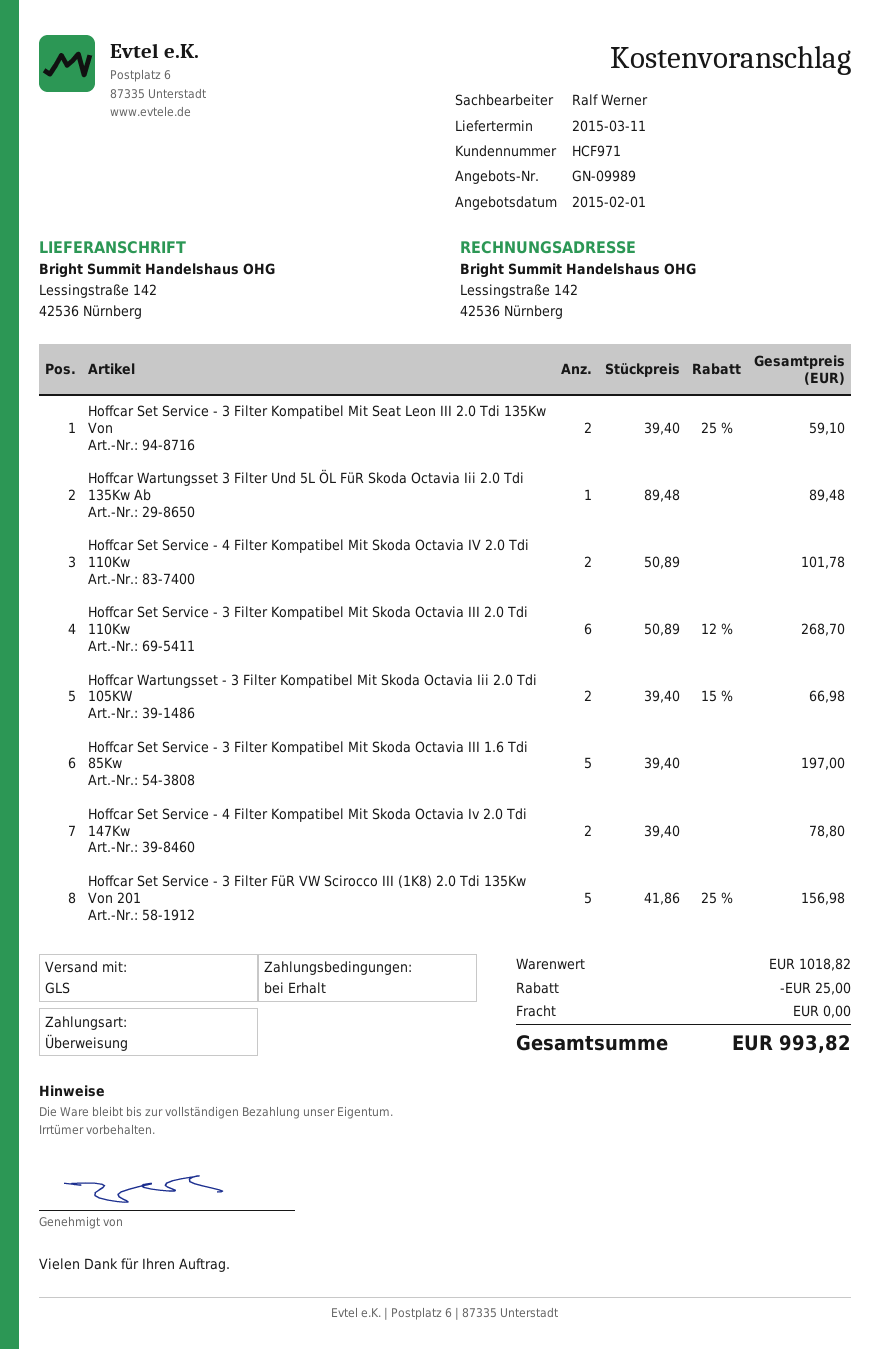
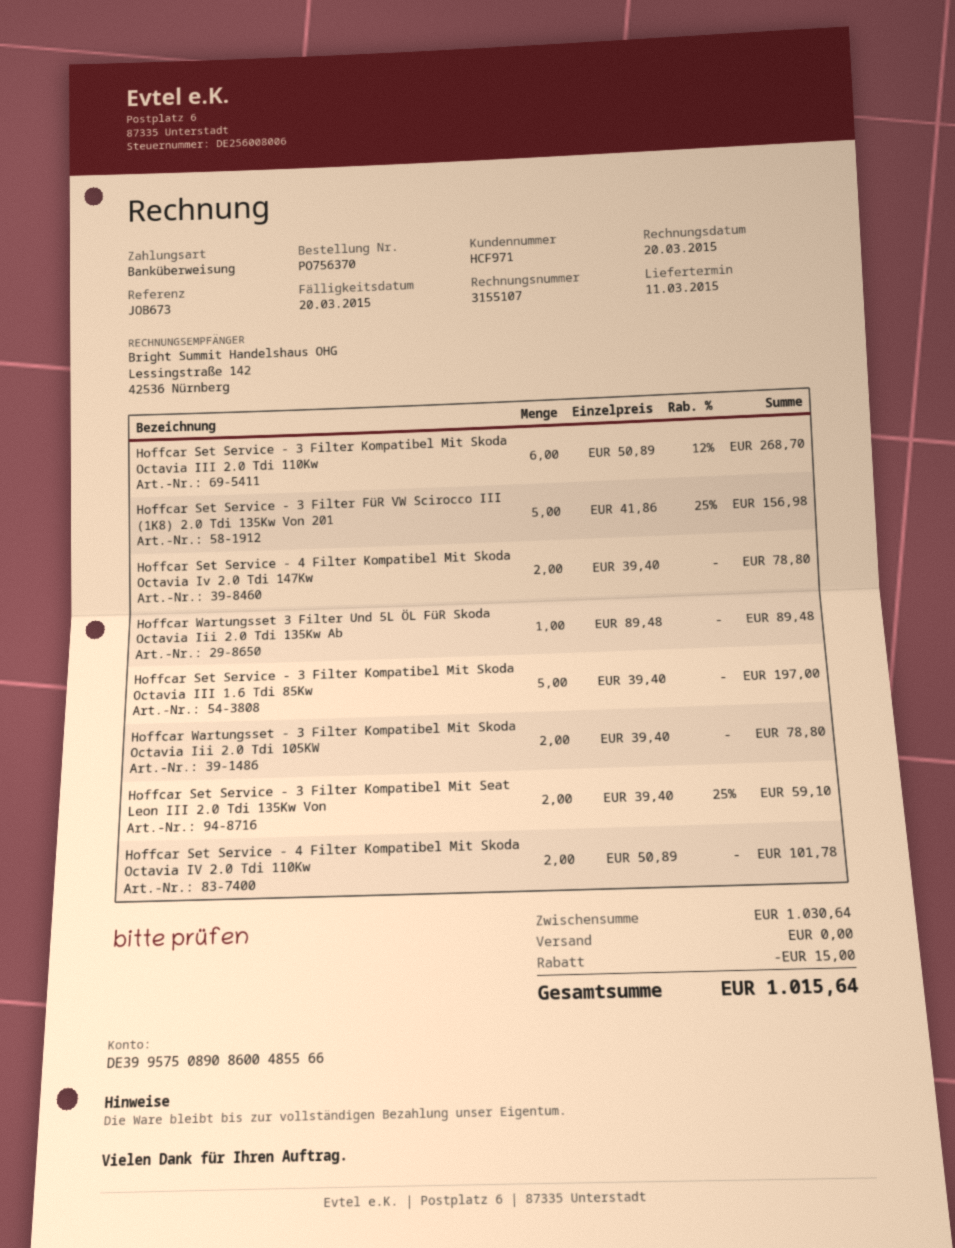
Hoffcar Wartungsset - 3 Filter Kompatibel Mit Skoda Octavia Iii 2.0 Tdi 105KW: 2 x 39.40 - 15% = 66.98 -> 2 x 39.40 = 78.80
subtotal: 1018.82 -> 1030.64
discount: 25.00 -> 15.00
total: 993.82 -> 1015.64

